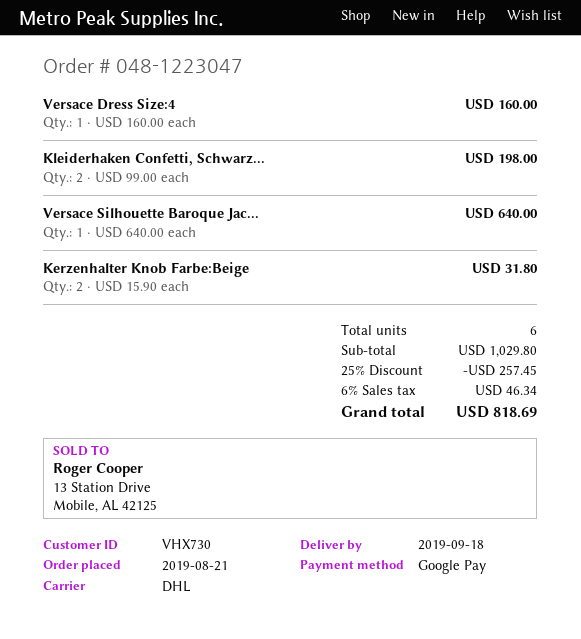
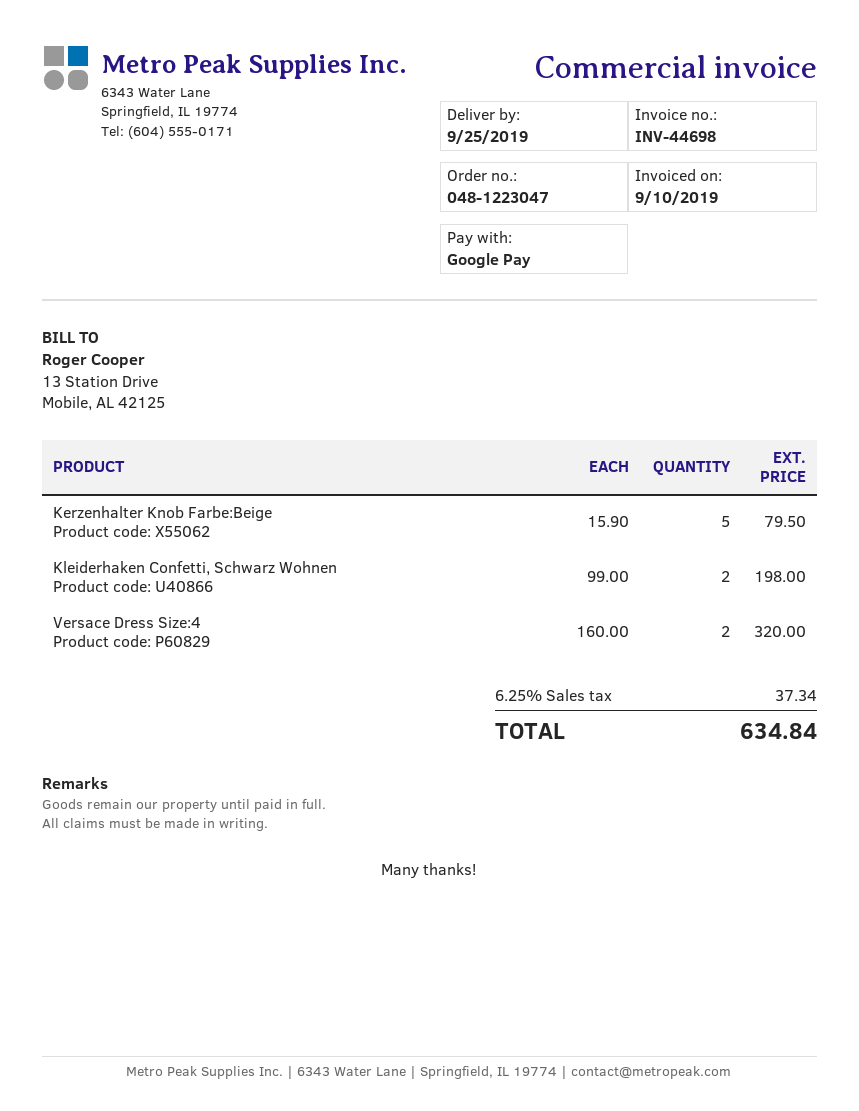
delivery date: 2019-09-18 -> 2019-09-25
Versace Dress Size:4: 1 x 160.00 = 160.00 -> 2 x 160.00 = 320.00
Versace Silhouette Baroque Jac...: 1 x 640.00 = 640.00 -> none
Kerzenhalter Knob Farbe:Beige: 2 x 15.90 = 31.80 -> 5 x 15.90 = 79.50
discount: 25% = 257.45 -> none
tax: 6% = 46.34 -> 6.25% = 37.34
total: 818.69 -> 634.84

